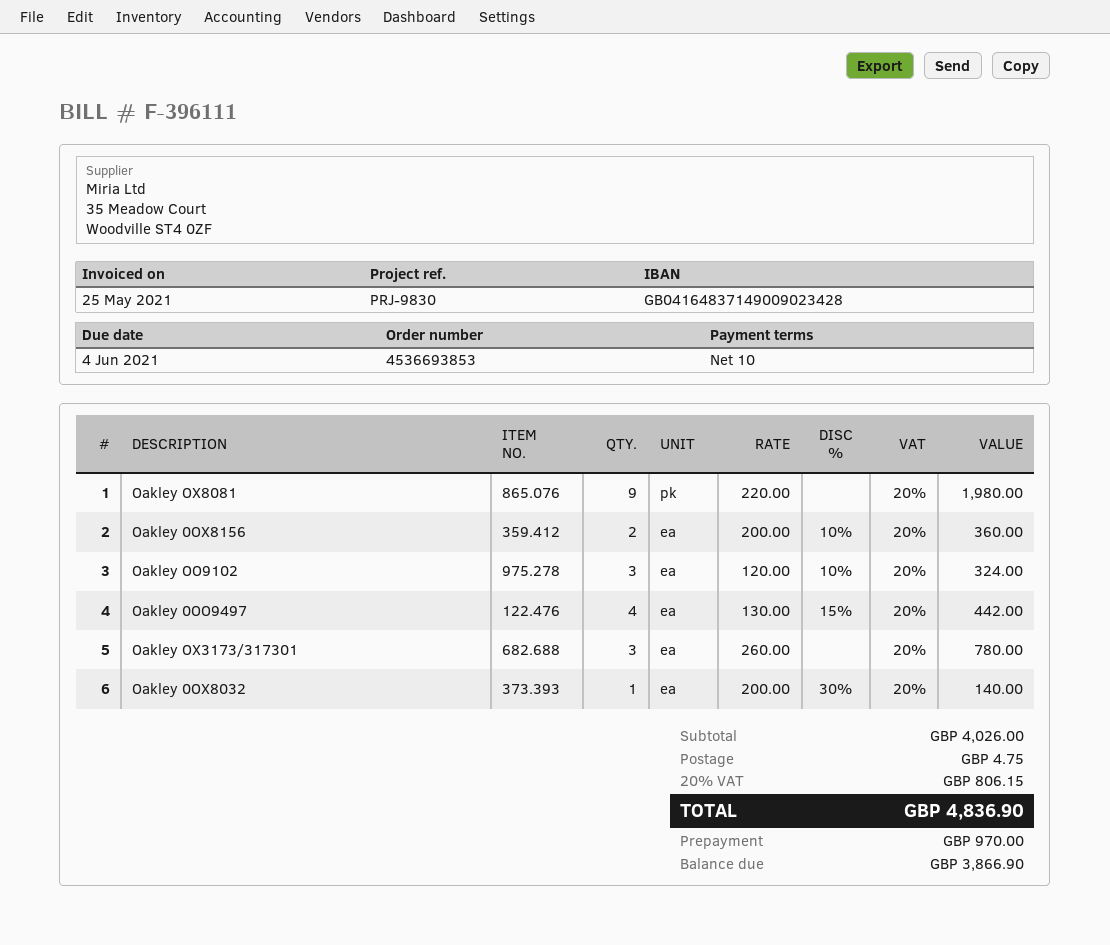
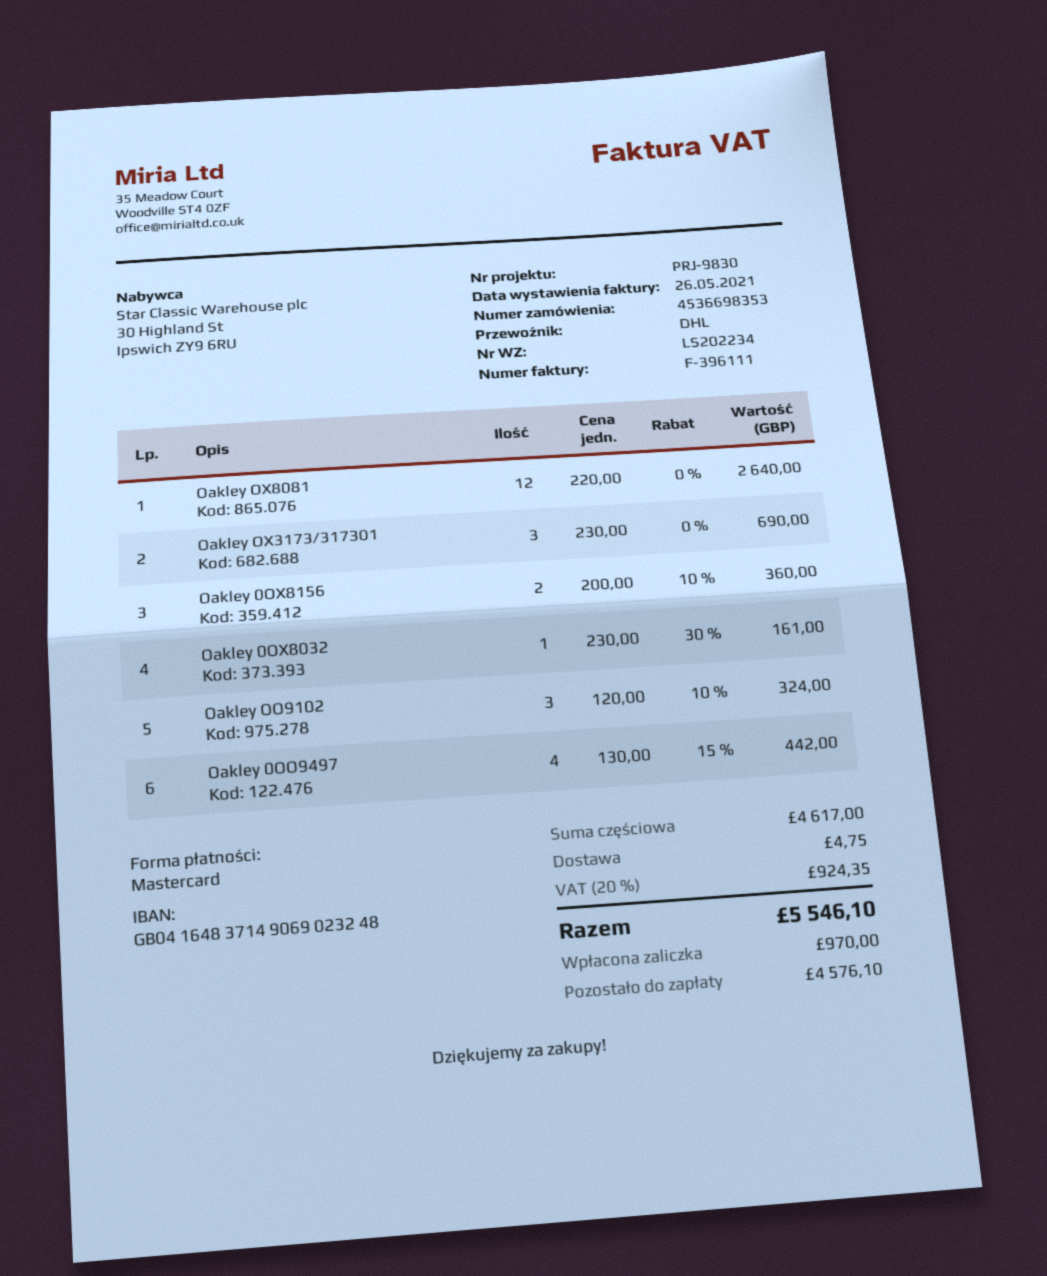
order number: 4536693853 -> 4536698353
invoice date: 2021-05-25 -> 2021-05-26
bank account: GB04164837149009023428 -> GB04164837149069023248
Oakley OX8081: 9 x 220.00 = 1980.00 -> 12 x 220.00 = 2640.00
Oakley OX3173/317301: 3 x 260.00 = 780.00 -> 3 x 230.00 = 690.00
Oakley 0OX8032: 1 x 200.00 - 30% = 140.00 -> 1 x 230.00 - 30% = 161.00
subtotal: 4026.00 -> 4617.00
tax: 20% = 806.15 -> 20% = 924.35
total: 4836.90 -> 5546.10
balance: 3866.90 -> 4576.10

